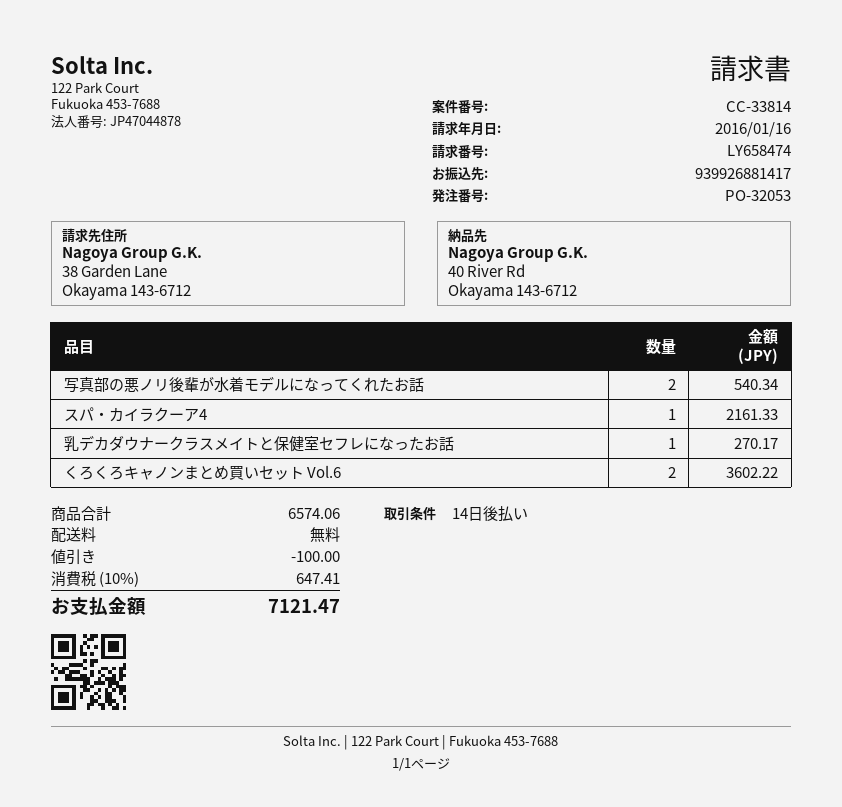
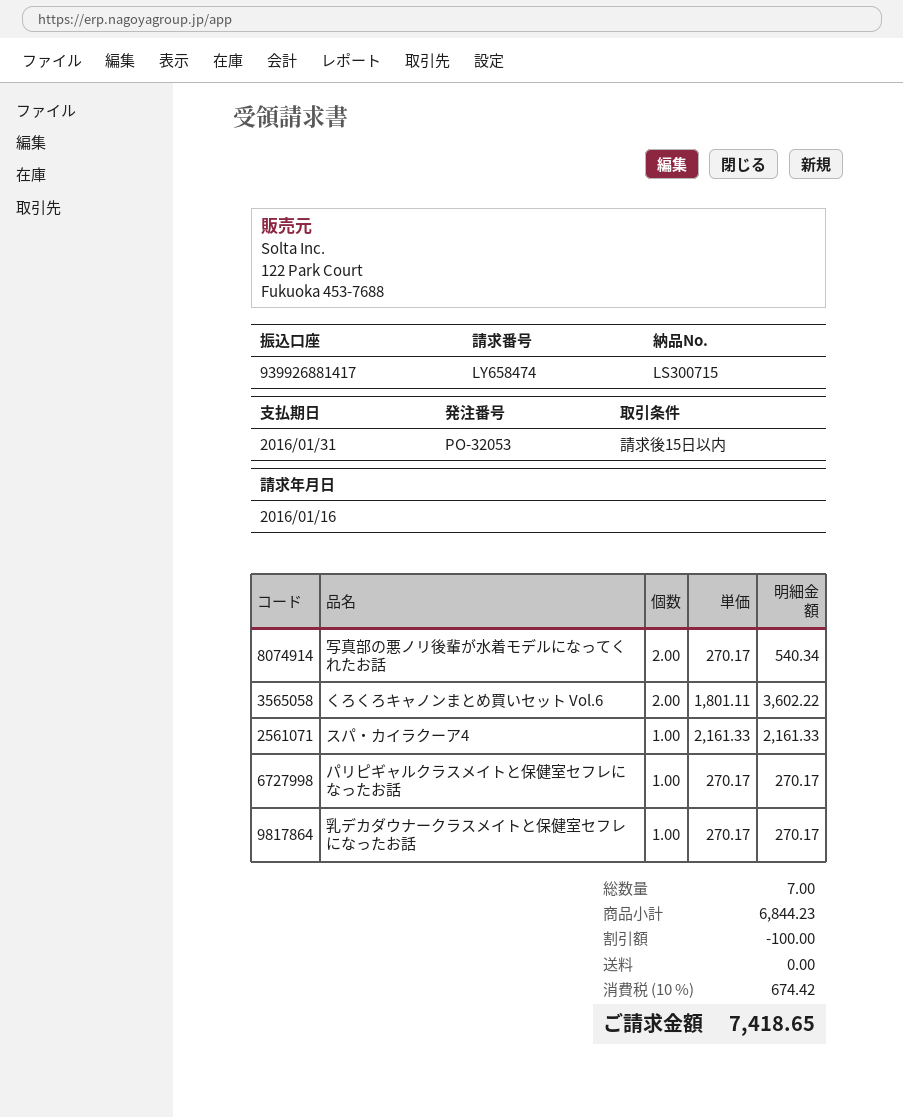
payment terms: 14 days -> 15 days
パリピギャルクラスメイトと保健室セフレになったお話: none -> 1 for 270.17
subtotal: 6574.06 -> 6844.23
tax: 10% = 647.41 -> 10% = 674.42
total: 7121.47 -> 7418.65

